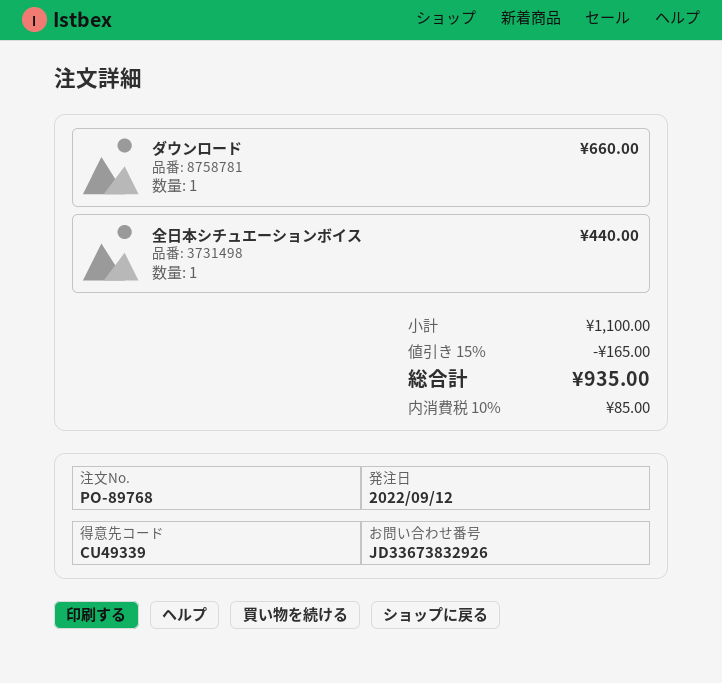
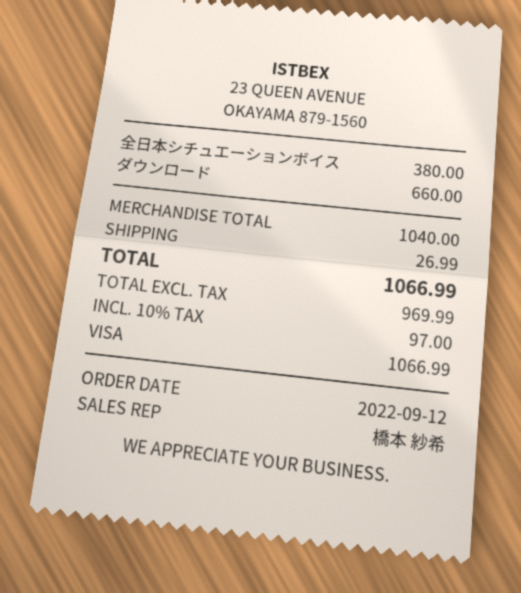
全日本シチュエーションボイス: 1 for 440.00 -> 1 for 380.00
subtotal: 1100.00 -> 1040.00
discount: 15% = 165.00 -> none
shipping: none -> 26.99
tax: 10% = 85.00 -> 10% = 97.00
total: 935.00 -> 1066.99

